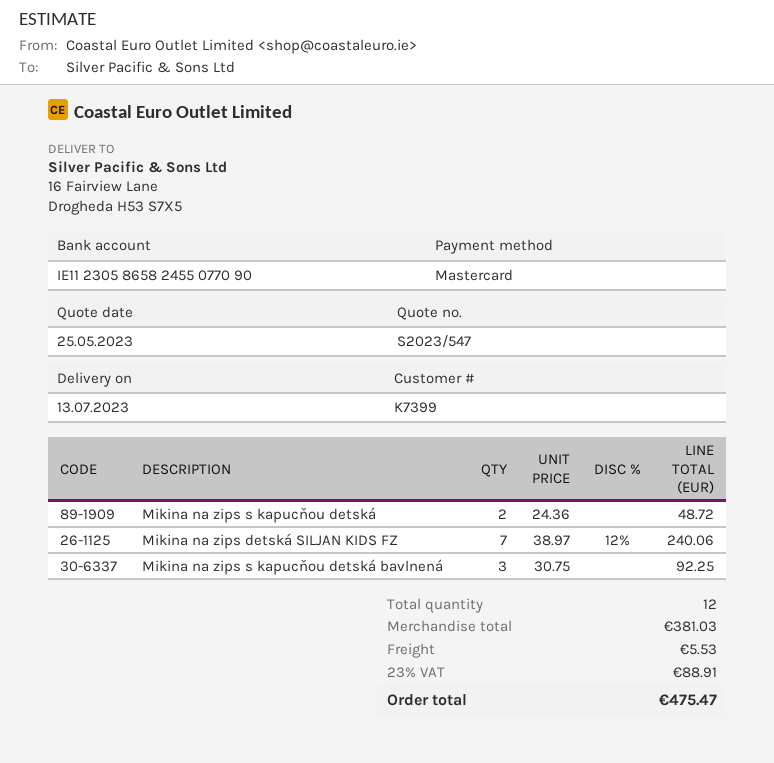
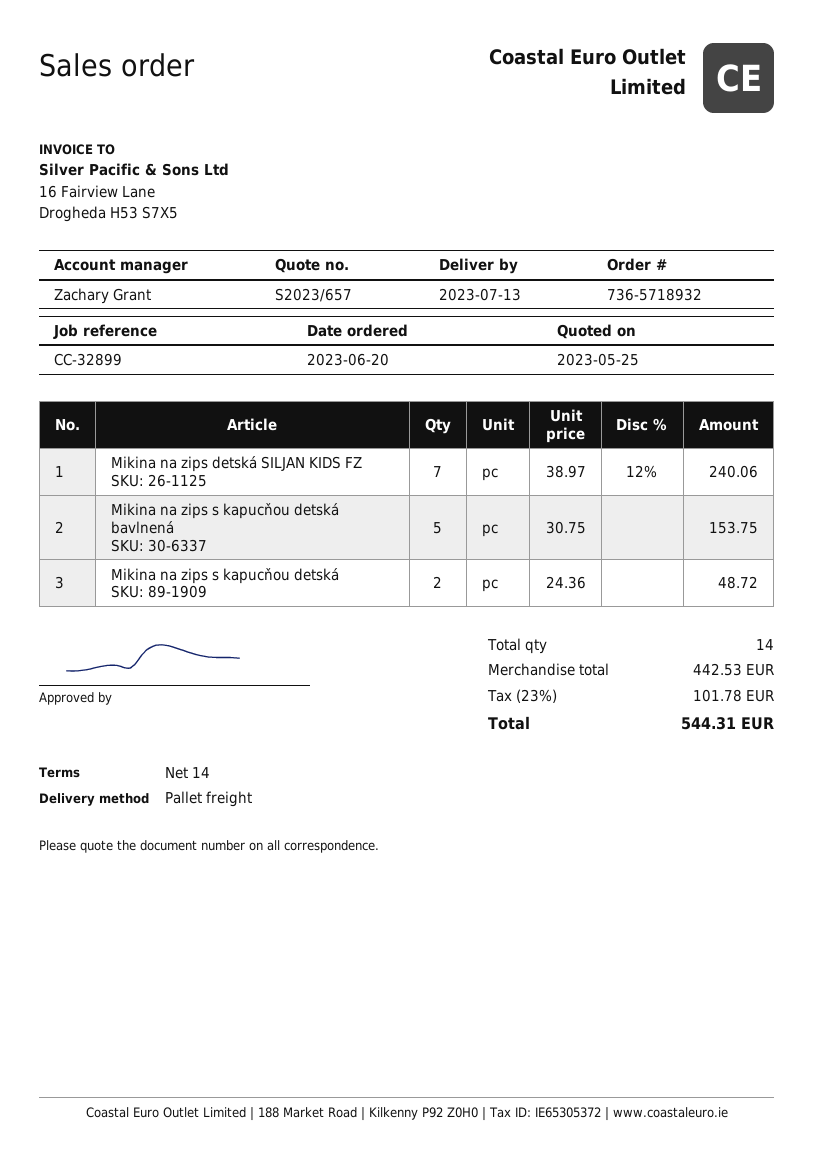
quote number: S2023/547 -> S2023/657
Mikina na zips s kapucňou detská bavlnená: 3 x 30.75 = 92.25 -> 5 x 30.75 = 153.75
total quantity: 12 -> 14
subtotal: 381.03 -> 442.53
shipping: 5.53 -> none
tax: 23% = 88.91 -> 23% = 101.78
total: 475.47 -> 544.31

